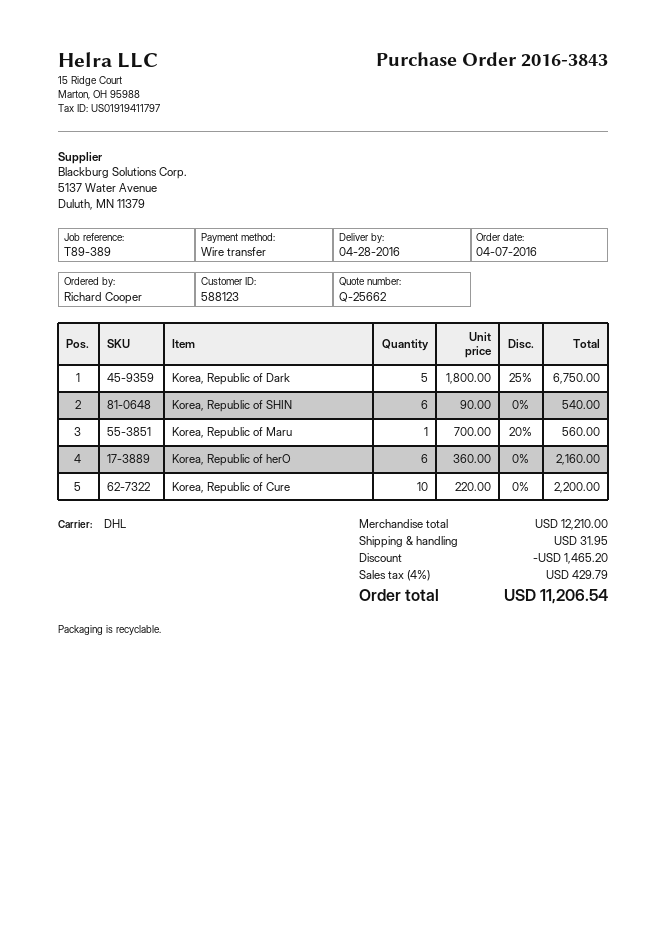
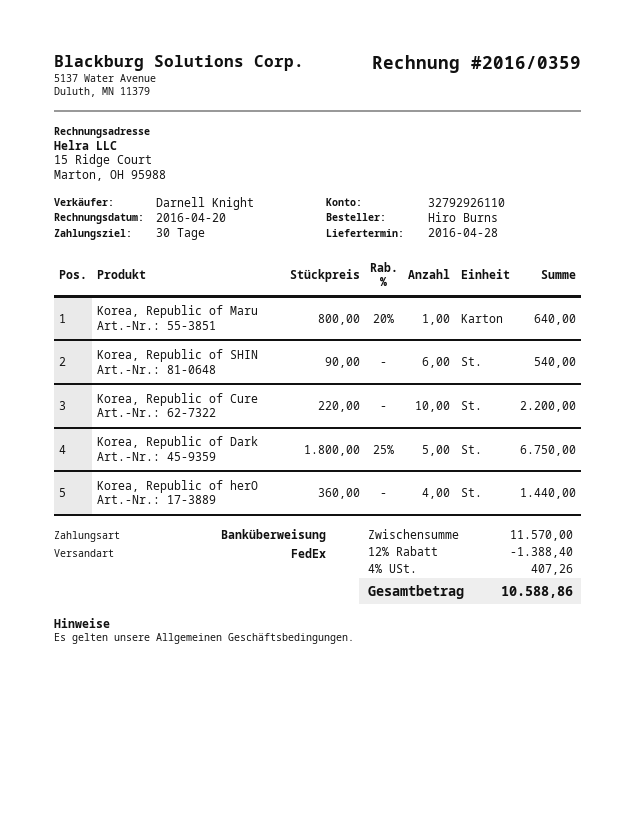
ordered by: Richard Cooper -> Hiro Burns
shipping method: DHL -> FedEx
Korea, Republic of Maru: 1 x 700.00 - 20% = 560.00 -> 1 x 800.00 - 20% = 640.00
Korea, Republic of herO: 6 x 360.00 = 2160.00 -> 4 x 360.00 = 1440.00
subtotal: 12210.00 -> 11570.00
discount: 1465.20 -> 1388.40
shipping: 31.95 -> none
tax: 4% = 429.79 -> 4% = 407.26
total: 11206.54 -> 10588.86

